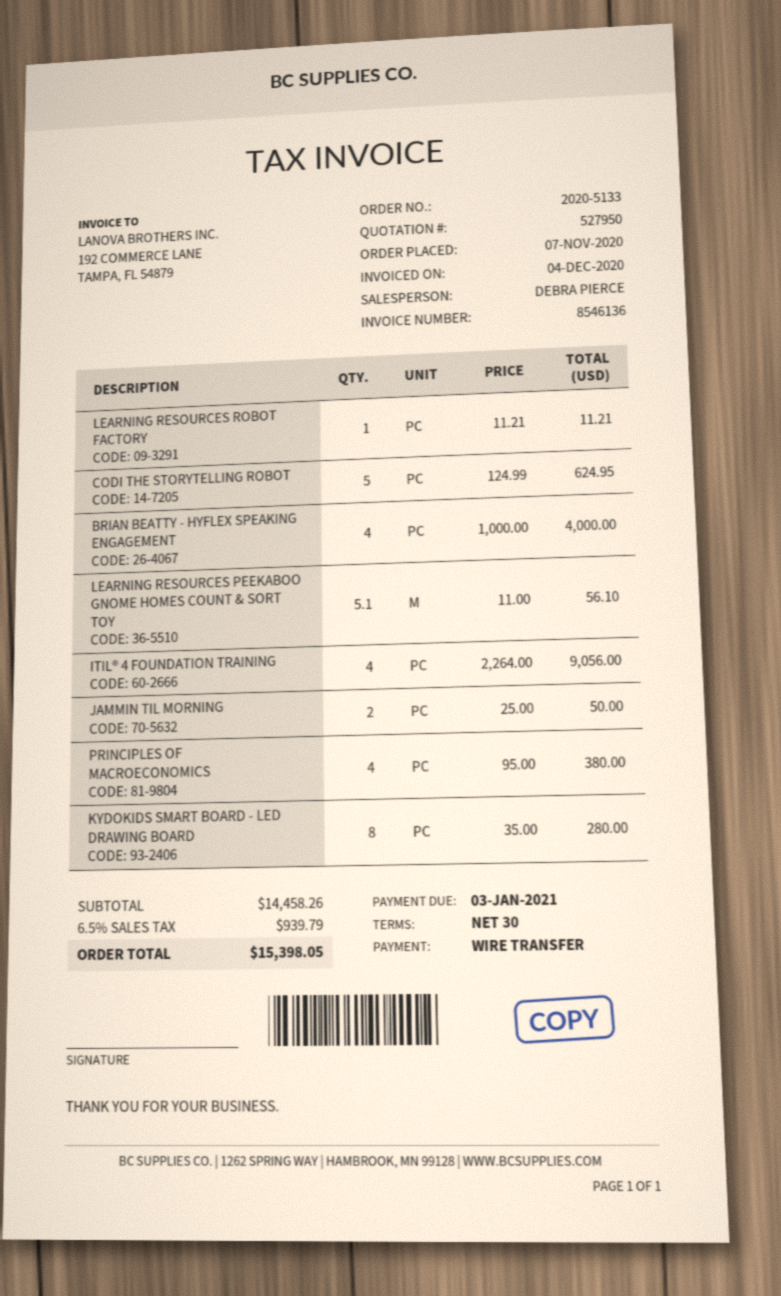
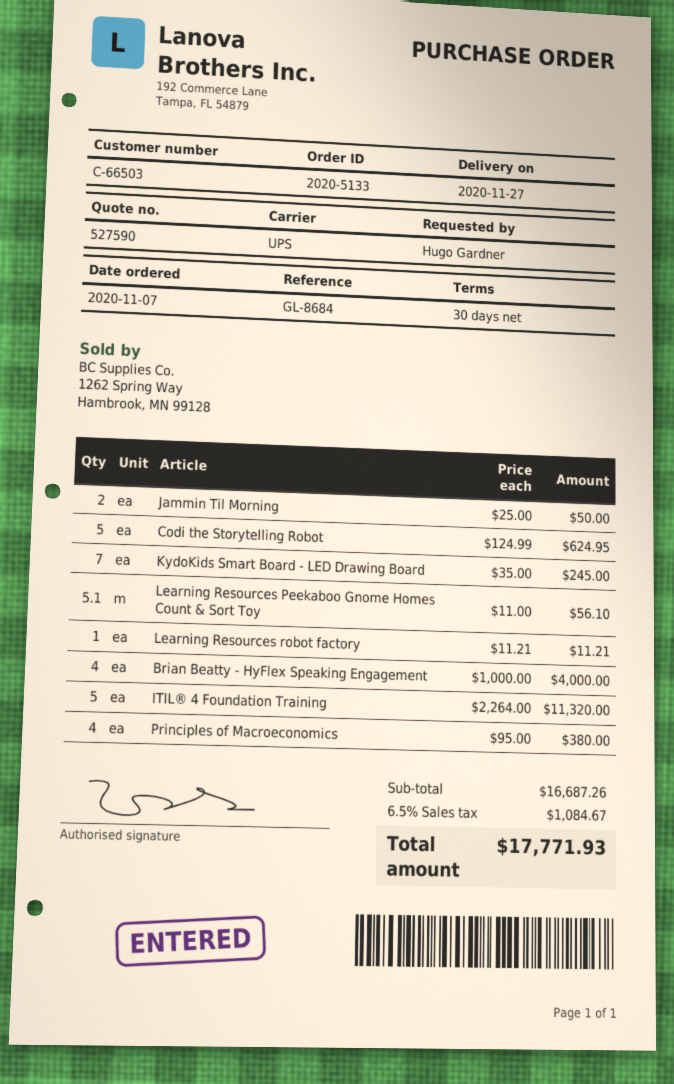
quote number: 527950 -> 527590
ITIL® 4 FOUNDATION TRAINING: 4 x 2264.00 = 9056.00 -> 5 x 2264.00 = 11320.00
KYDOKIDS SMART BOARD - LED DRAWING BOARD: 8 x 35.00 = 280.00 -> 7 x 35.00 = 245.00
subtotal: 14458.26 -> 16687.26
tax: 6.5% = 939.79 -> 6.5% = 1084.67
total: 15398.05 -> 17771.93

